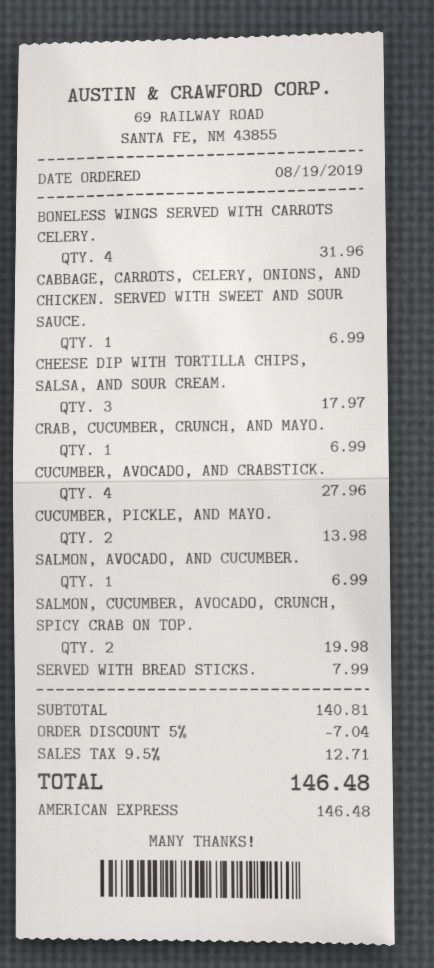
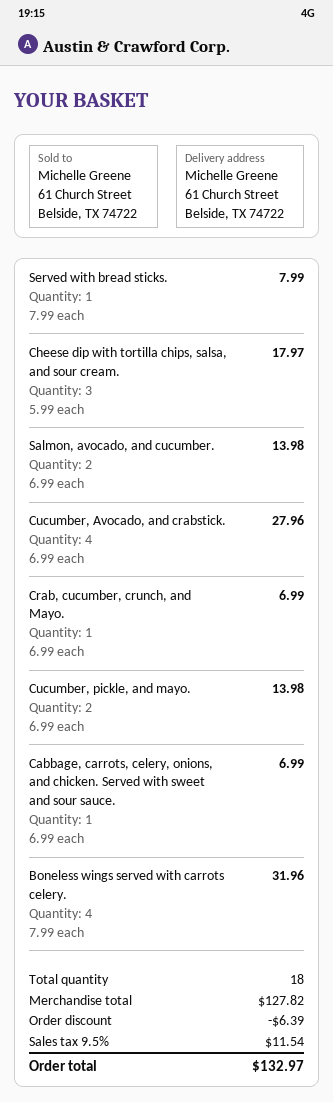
SALMON, AVOCADO, AND CUCUMBER.: 1 for 6.99 -> 2 for 13.98
SALMON, CUCUMBER, AVOCADO, CRUNCH, SPICY CRAB ON TOP.: 2 for 19.98 -> none
subtotal: 140.81 -> 127.82
discount: 7.04 -> 6.39
tax: 9.5% = 12.71 -> 9.5% = 11.54
total: 146.48 -> 132.97

